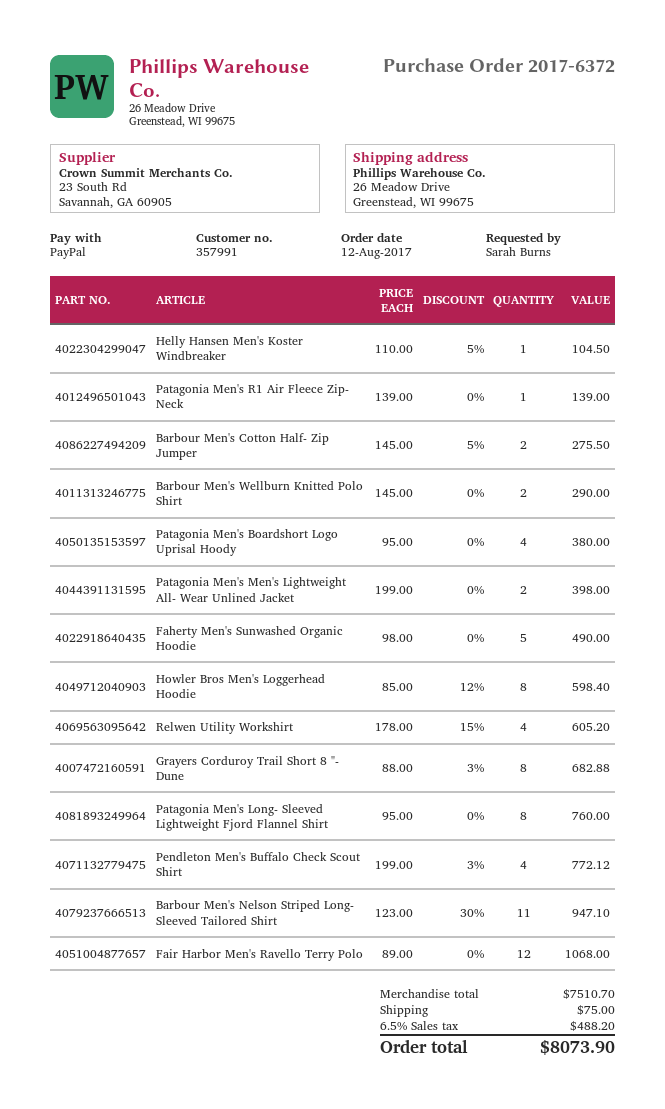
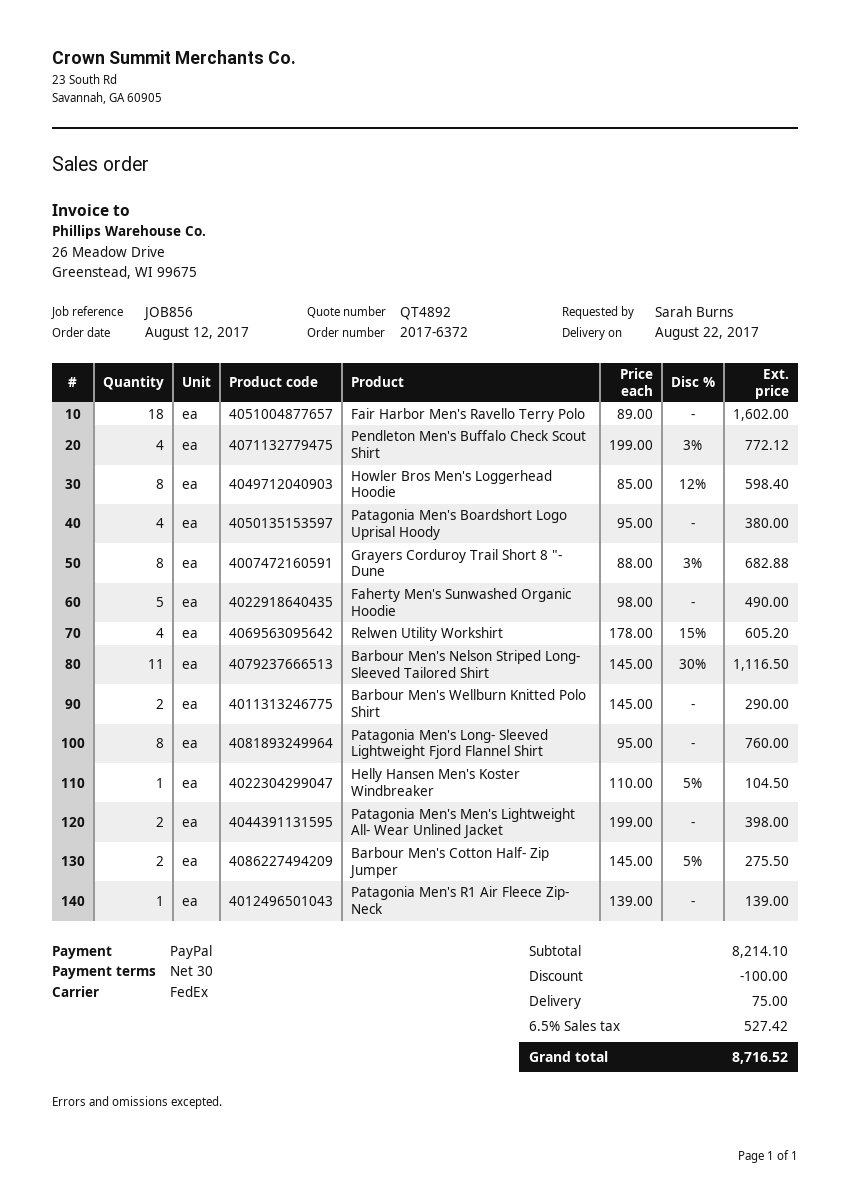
Barbour Men's Nelson Striped Long- Sleeved Tailored Shirt: 11 x 123.00 - 30% = 947.10 -> 11 x 145.00 - 30% = 1116.50
Fair Harbor Men's Ravello Terry Polo: 12 x 89.00 = 1068.00 -> 18 x 89.00 = 1602.00
subtotal: 7510.70 -> 8214.10
discount: none -> 100.00
tax: 6.5% = 488.20 -> 6.5% = 527.42
total: 8073.90 -> 8716.52

